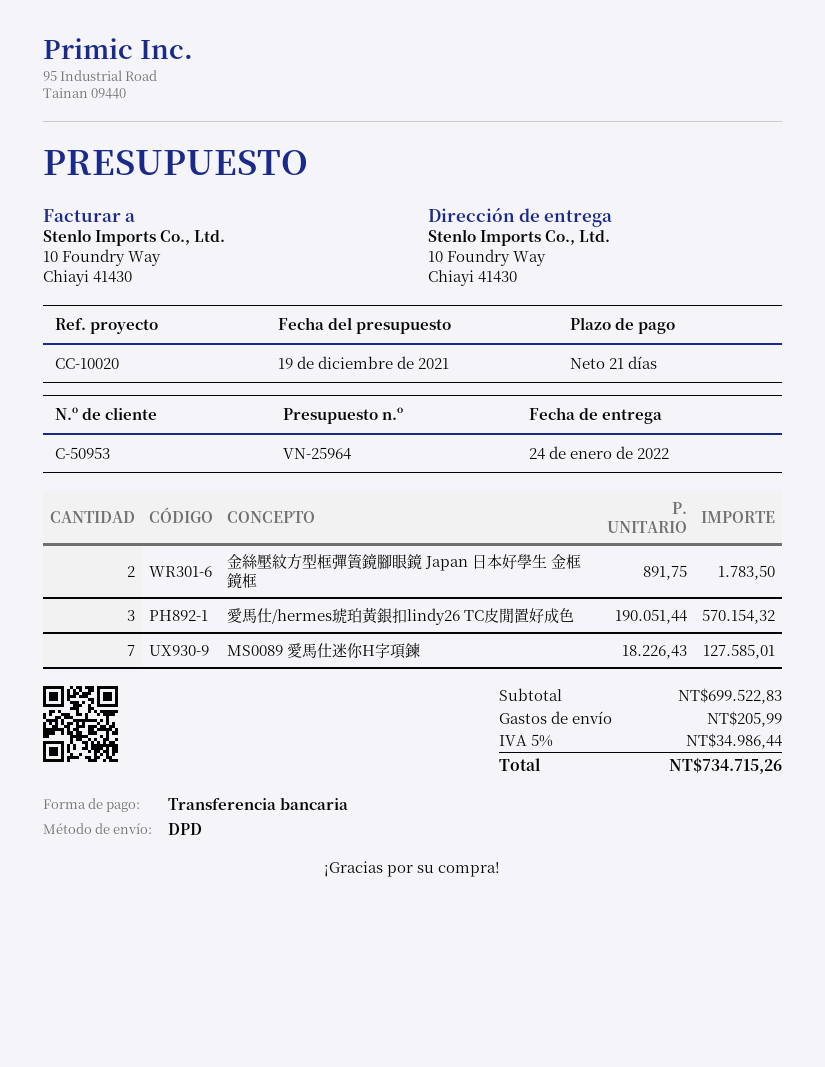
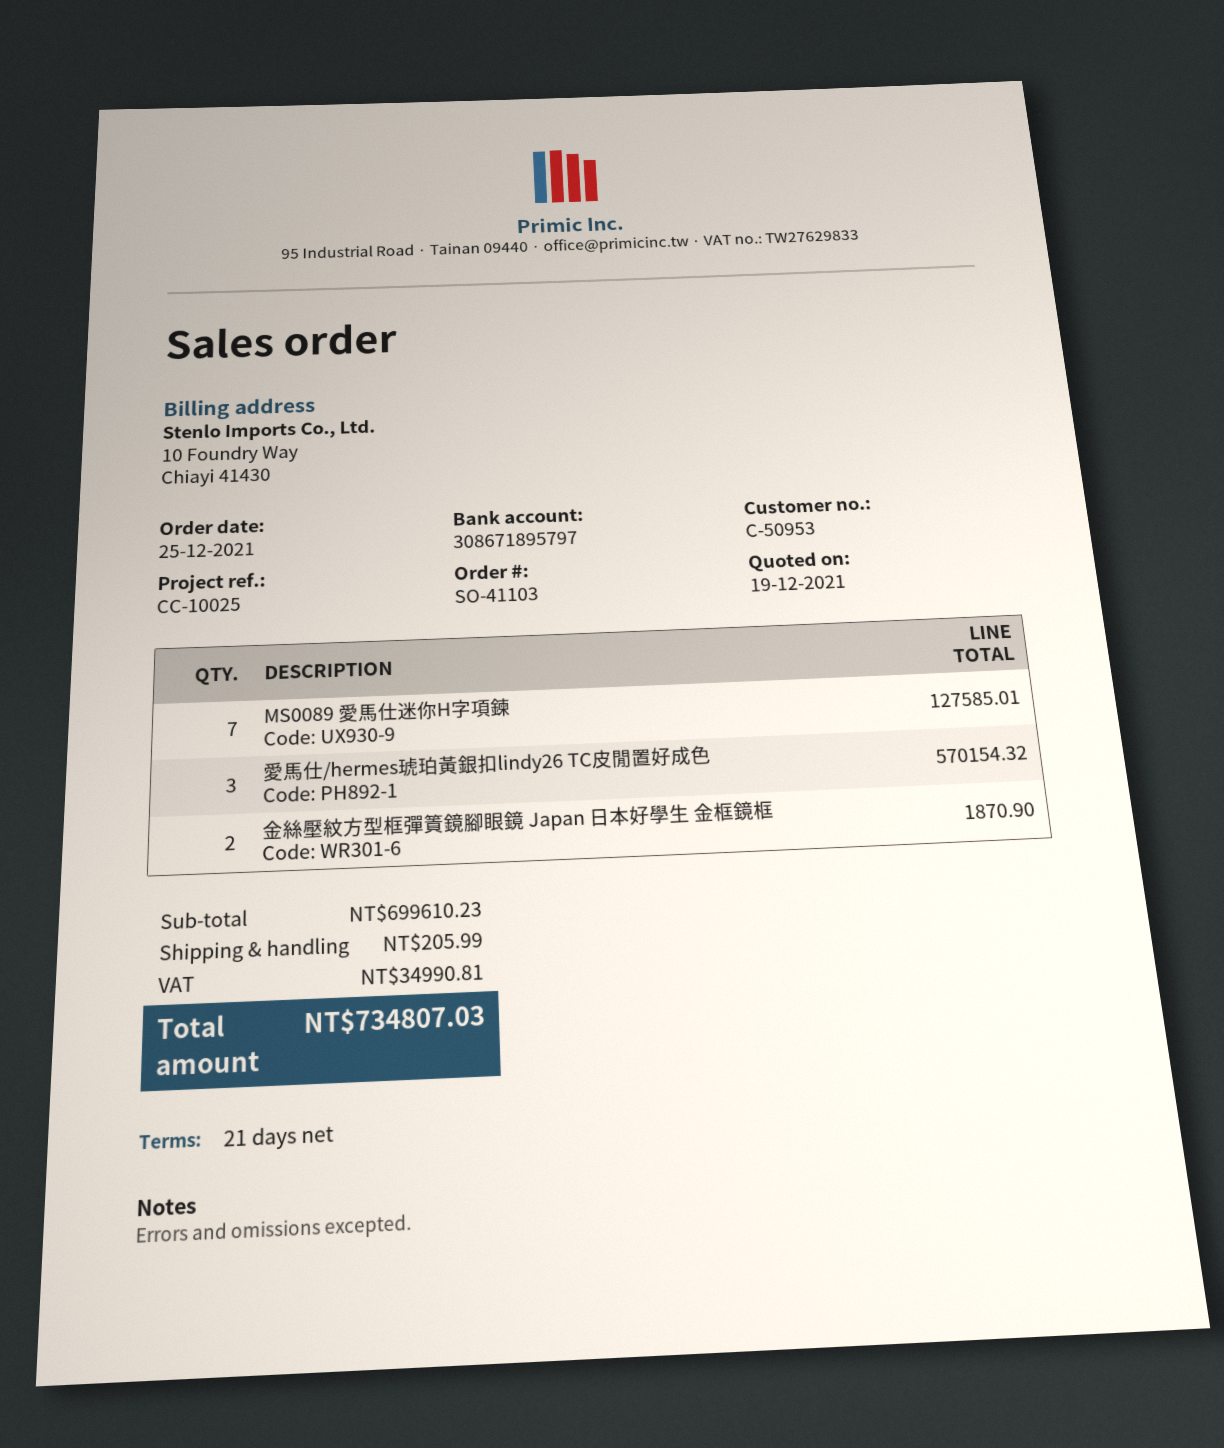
reference: CC-10020 -> CC-10025
金絲壓紋方型框彈篢鏡腳眼鏡 Japan 日本好學生 金框鏡框: 2 for 1783.50 -> 2 for 1870.90
subtotal: 699522.83 -> 699610.23
tax: 34986.44 -> 34990.81
total: 734715.26 -> 734807.03

